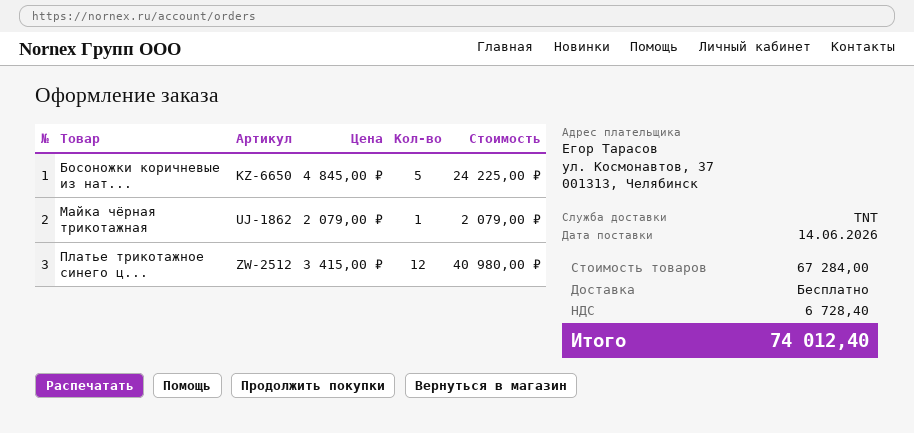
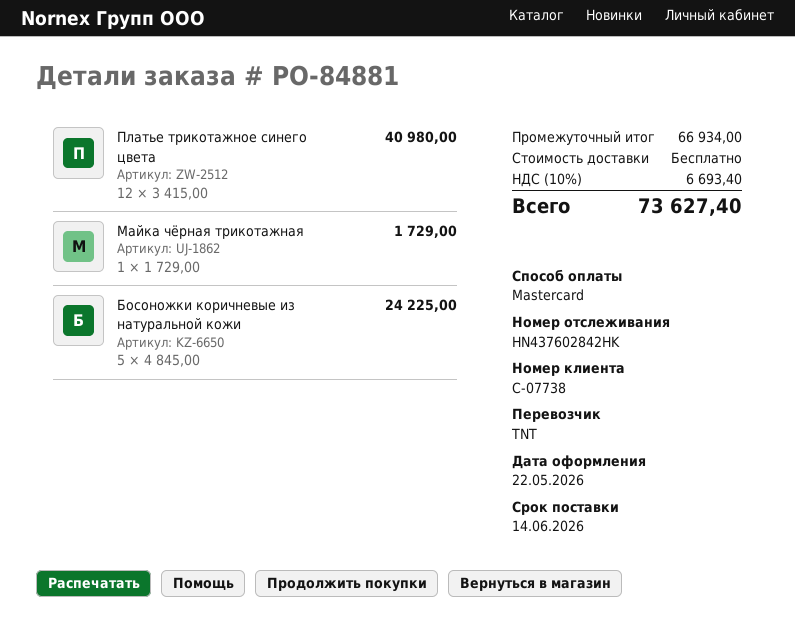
Майка чёрная трикотажная: 1 x 2079.00 = 2079.00 -> 1 x 1729.00 = 1729.00
subtotal: 67284.00 -> 66934.00
tax: 6728.40 -> 6693.40
total: 74012.40 -> 73627.40

